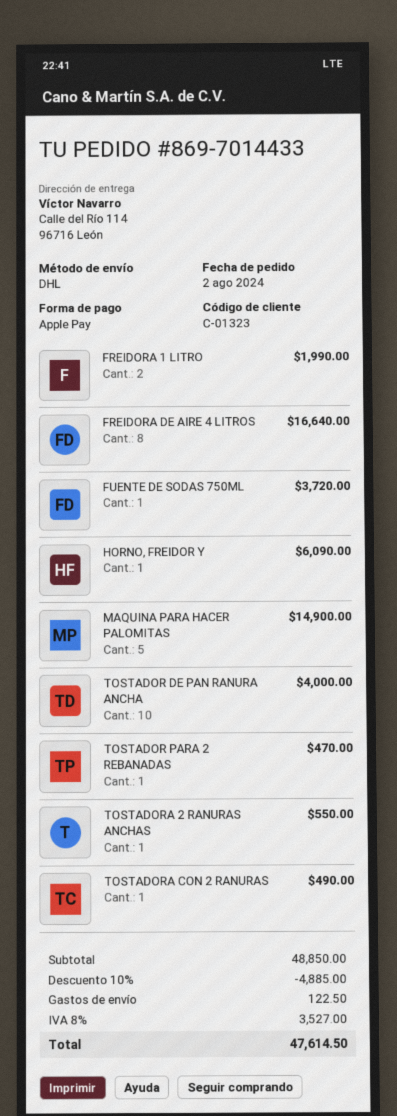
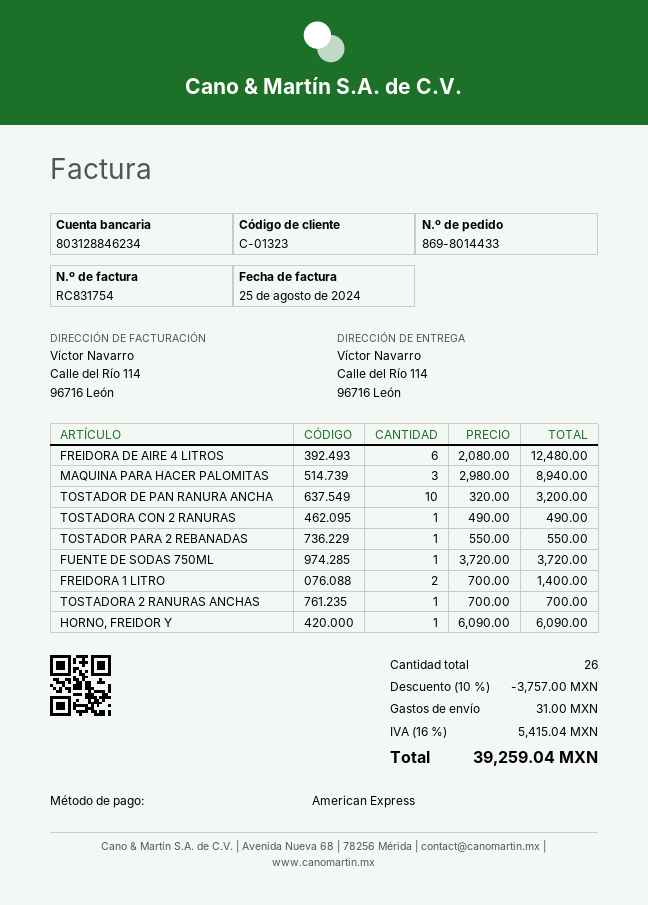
order number: 869-7014433 -> 869-8014433
payment method: Apple Pay -> American Express
FREIDORA 1 LITRO: 2 for 1990.00 -> 2 for 1400.00
FREIDORA DE AIRE 4 LITROS: 8 for 16640.00 -> 6 for 12480.00
MAQUINA PARA HACER PALOMITAS: 5 for 14900.00 -> 3 for 8940.00
TOSTADOR DE PAN RANURA ANCHA: 10 for 4000.00 -> 10 for 3200.00
TOSTADOR PARA 2 REBANADAS: 1 for 470.00 -> 1 for 550.00
TOSTADORA 2 RANURAS ANCHAS: 1 for 550.00 -> 1 for 700.00
discount: 10% = 4885.00 -> 10% = 3757.00
shipping: 122.50 -> 31.00
tax: 8% = 3527.00 -> 16% = 5415.04
total: 47614.50 -> 39259.04

